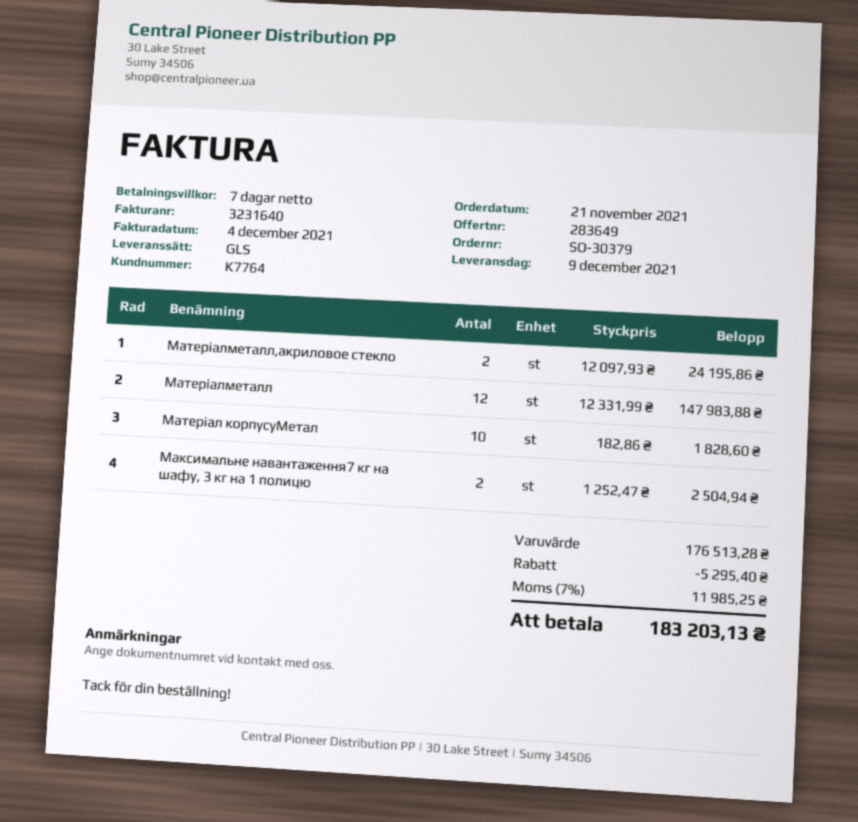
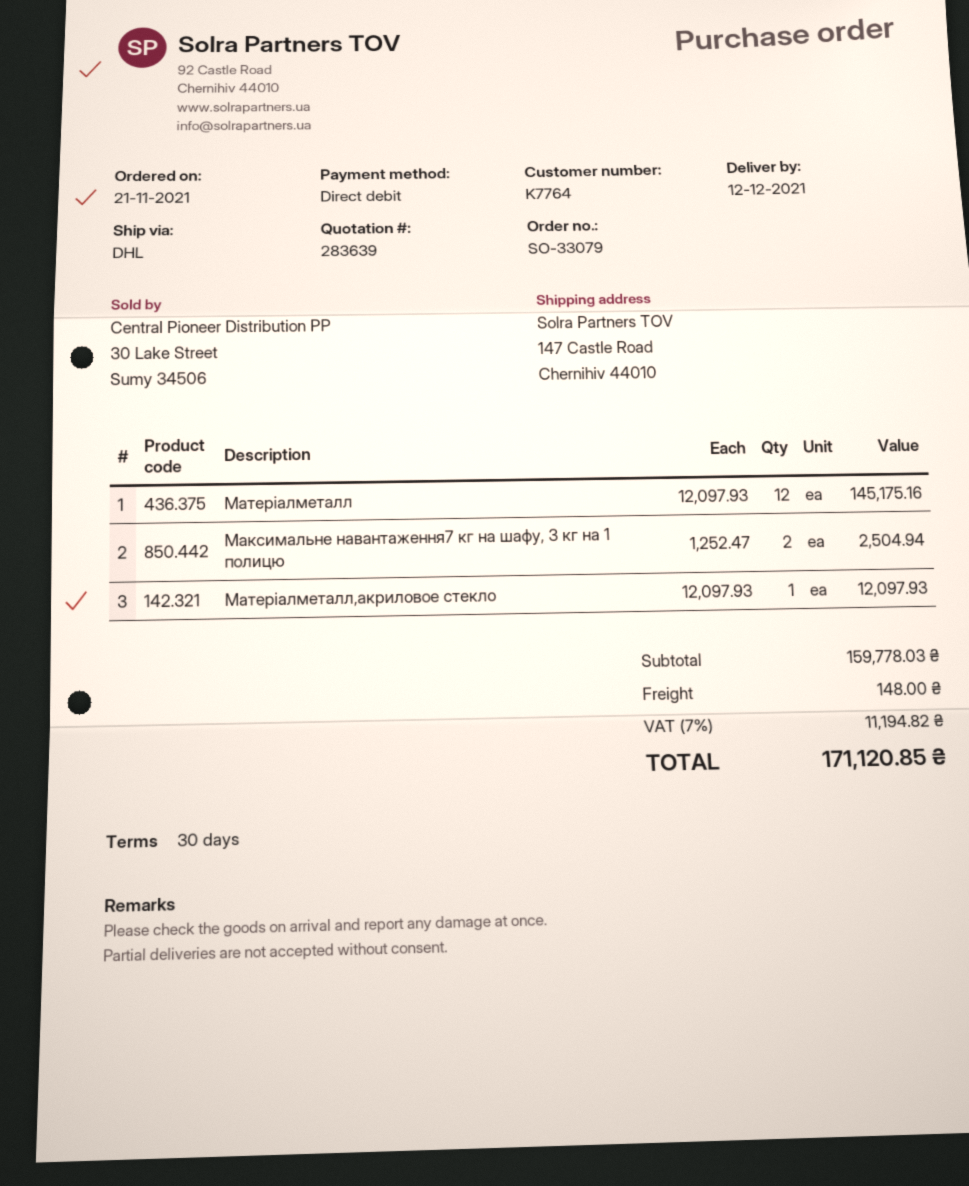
quote number: 283649 -> 283639
order number: SO-30379 -> SO-33079
delivery date: 2021-12-09 -> 2021-12-12
payment terms: 7 days -> 30 days
shipping method: GLS -> DHL
Матеріалметалл,акриловое стекло: 2 x 12097.93 = 24195.86 -> 1 x 12097.93 = 12097.93
Матеріалметалл: 12 x 12331.99 = 147983.88 -> 12 x 12097.93 = 145175.16
Матеріал корпусуМетал: 10 x 182.86 = 1828.60 -> none
subtotal: 176513.28 -> 159778.03
discount: 5295.40 -> none
shipping: none -> 148.00
tax: 7% = 11985.25 -> 7% = 11194.82
total: 183203.13 -> 171120.85

